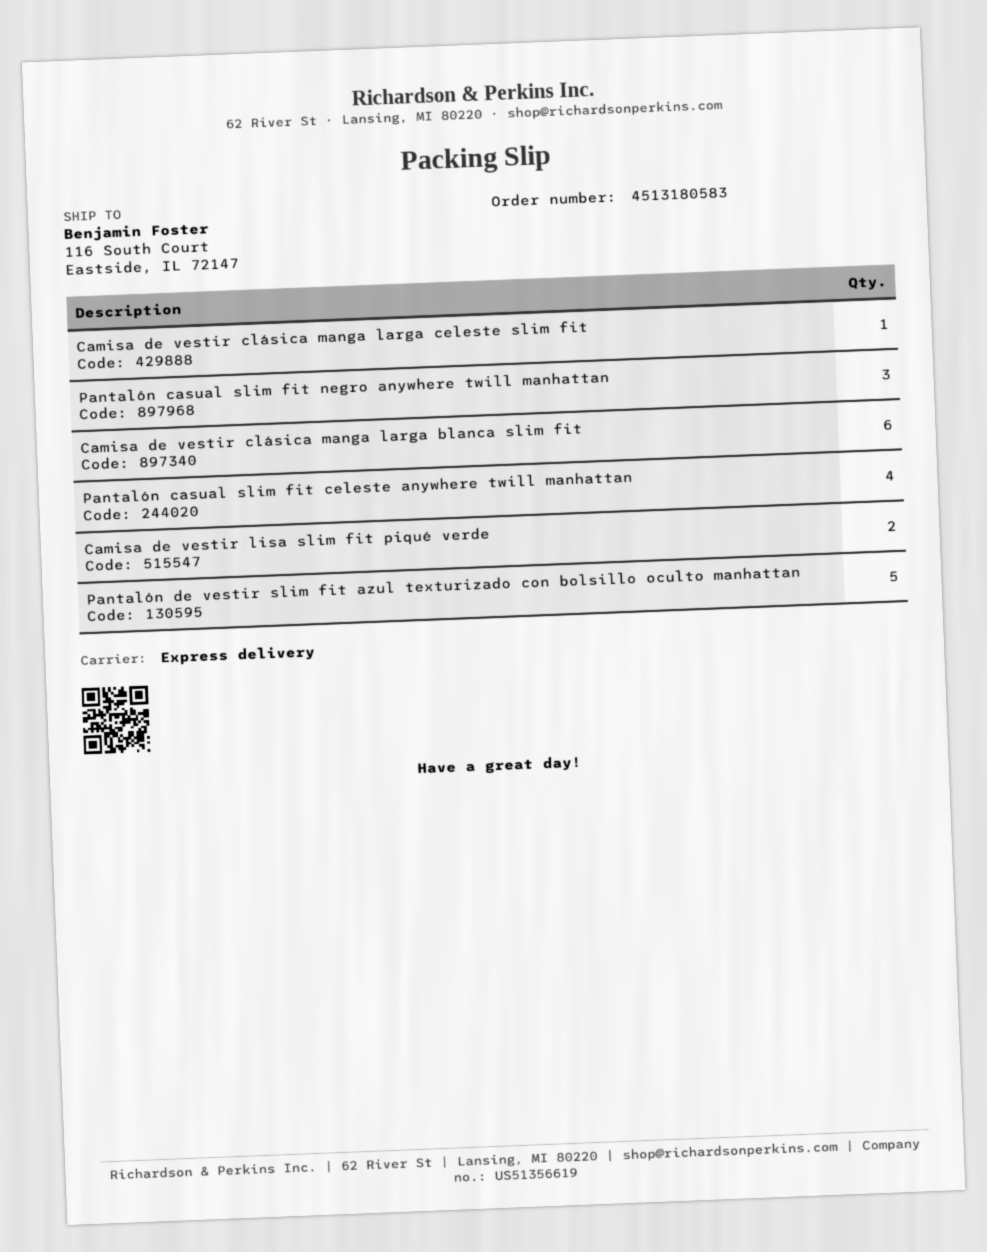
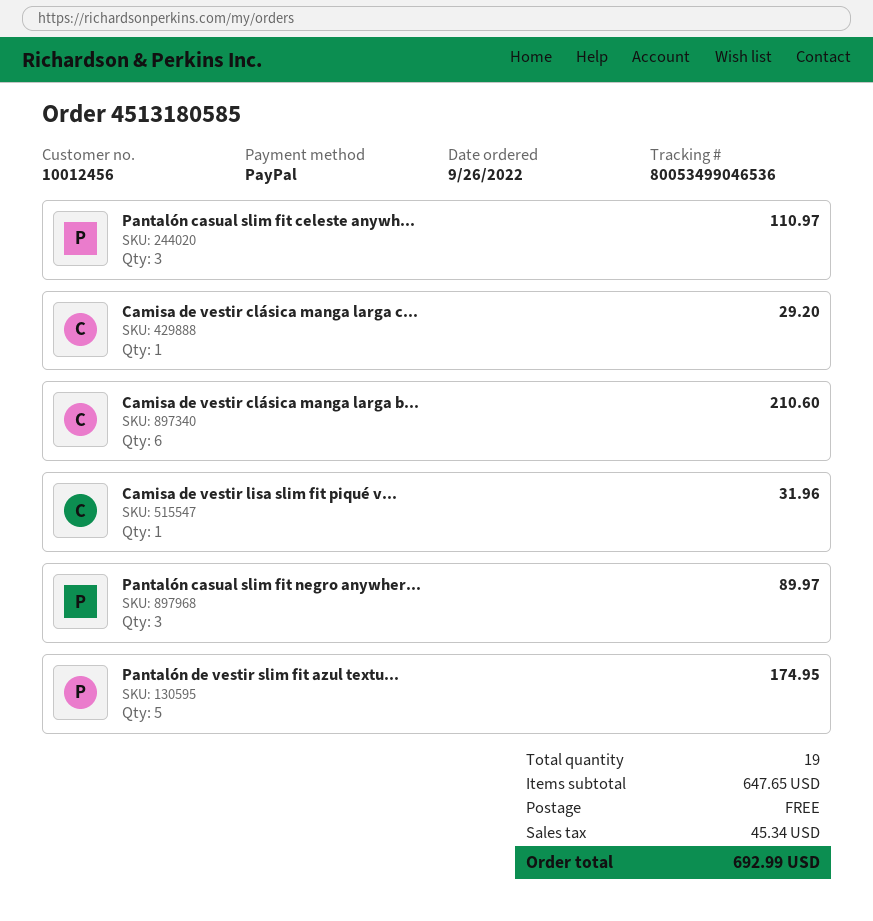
order number: 4513180583 -> 4513180585
Pantalón casual slim fit celeste anywhere twill manhattan: 4 -> 3
Camisa de vestir lisa slim fit piqué verde: 2 -> 1

